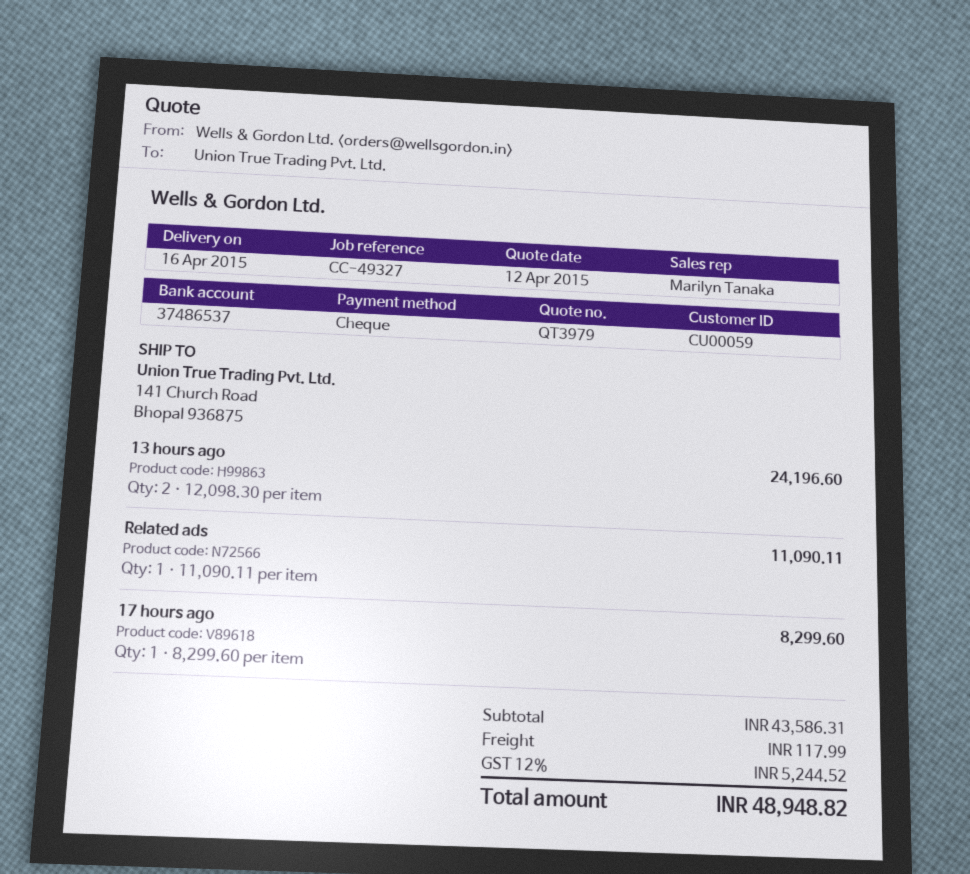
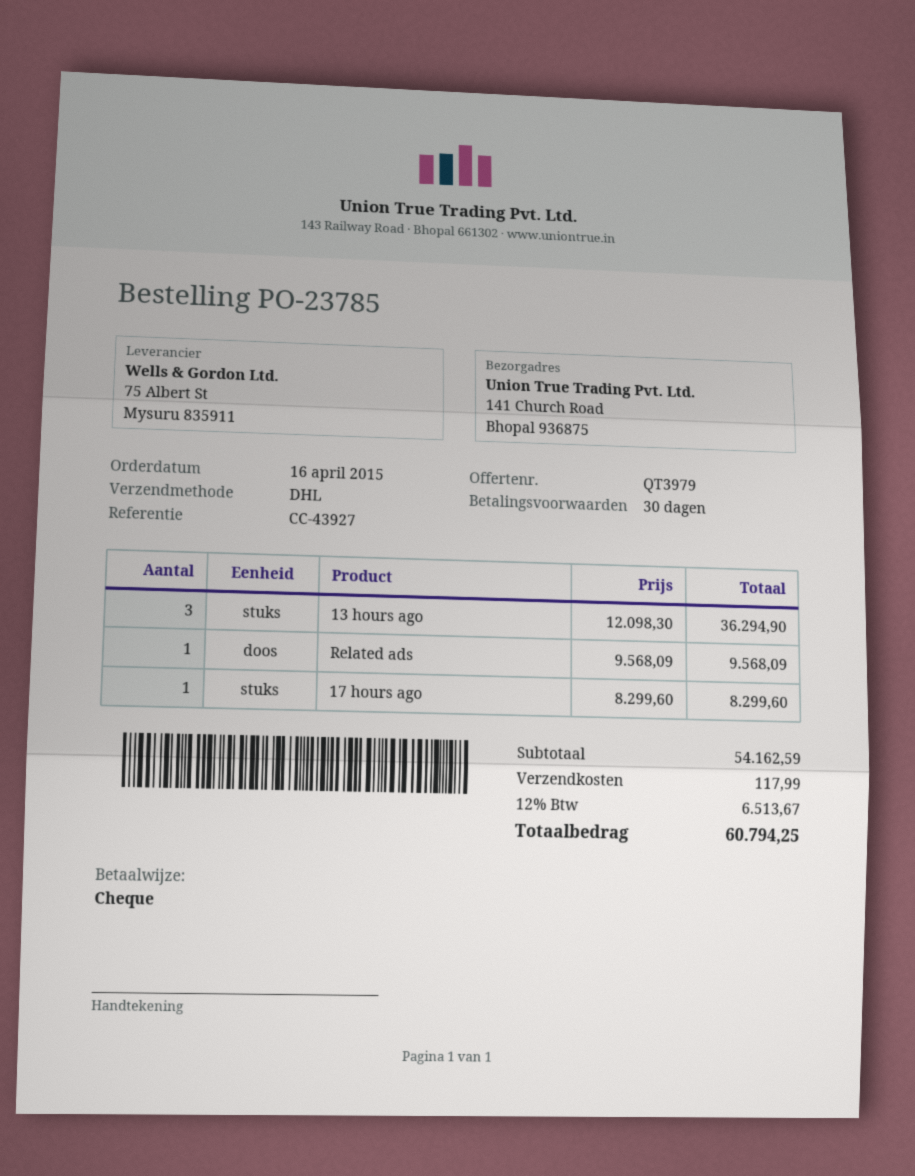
reference: CC-49327 -> CC-43927
13 hours ago: 2 x 12098.30 = 24196.60 -> 3 x 12098.30 = 36294.90
Related ads: 1 x 11090.11 = 11090.11 -> 1 x 9568.09 = 9568.09
subtotal: 43586.31 -> 54162.59
tax: 12% = 5244.52 -> 12% = 6513.67
total: 48948.82 -> 60794.25

